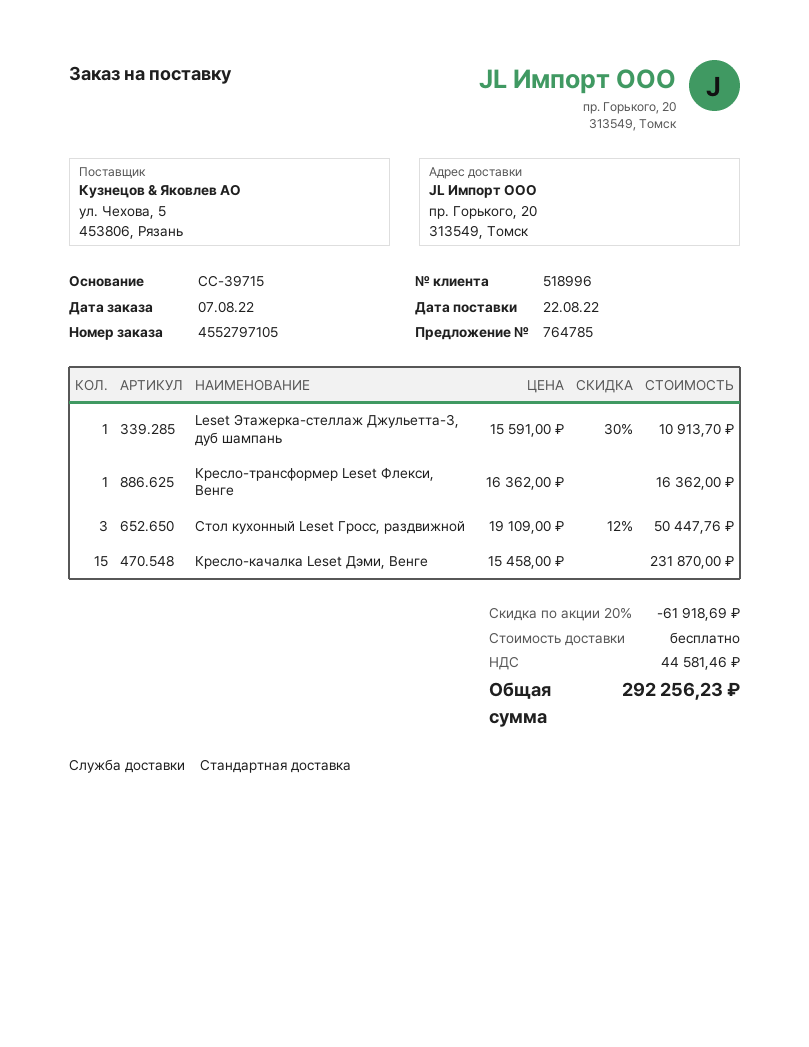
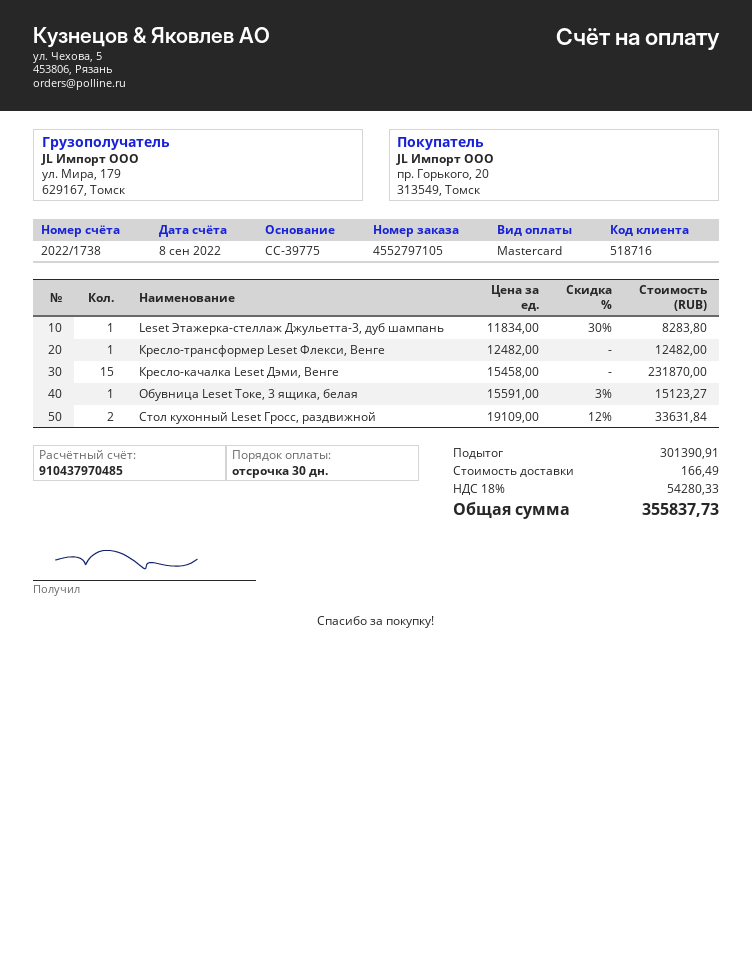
customer number: 518996 -> 518716
reference: CC-39715 -> CC-39775
ship to: пр. Горького, 20, 313549, Томск -> ул. Мира, 179, 629167, Томск
Leset Этажерка-стеллаж Джульетта-3, дуб шампань: 1 x 15591.00 - 30% = 10913.70 -> 1 x 11834.00 - 30% = 8283.80
Кресло-трансформер Leset Флекси, Венге: 1 x 16362.00 = 16362.00 -> 1 x 12482.00 = 12482.00
Стол кухонный Leset Гросс, раздвижной: 3 x 19109.00 - 12% = 50447.76 -> 2 x 19109.00 - 12% = 33631.84
Обувница Leset Токе, 3 ящика, белая: none -> 1 x 15591.00 - 3% = 15123.27
discount: 20% = 61918.69 -> none
shipping: 0.00 -> 166.49
tax: 44581.46 -> 54280.33
total: 292256.23 -> 355837.73

